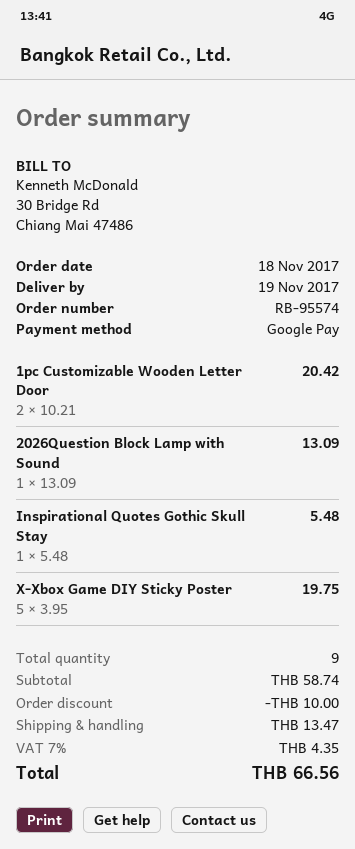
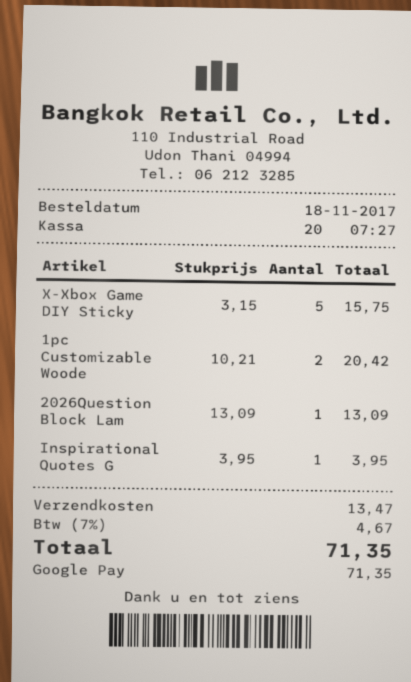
Inspirational Quotes Gothic Skull Stay: 1 x 5.48 = 5.48 -> 1 x 3.95 = 3.95
X-Xbox Game DIY Sticky Poster: 5 x 3.95 = 19.75 -> 5 x 3.15 = 15.75
discount: 10.00 -> none
tax: 7% = 4.35 -> 7% = 4.67
total: 66.56 -> 71.35

